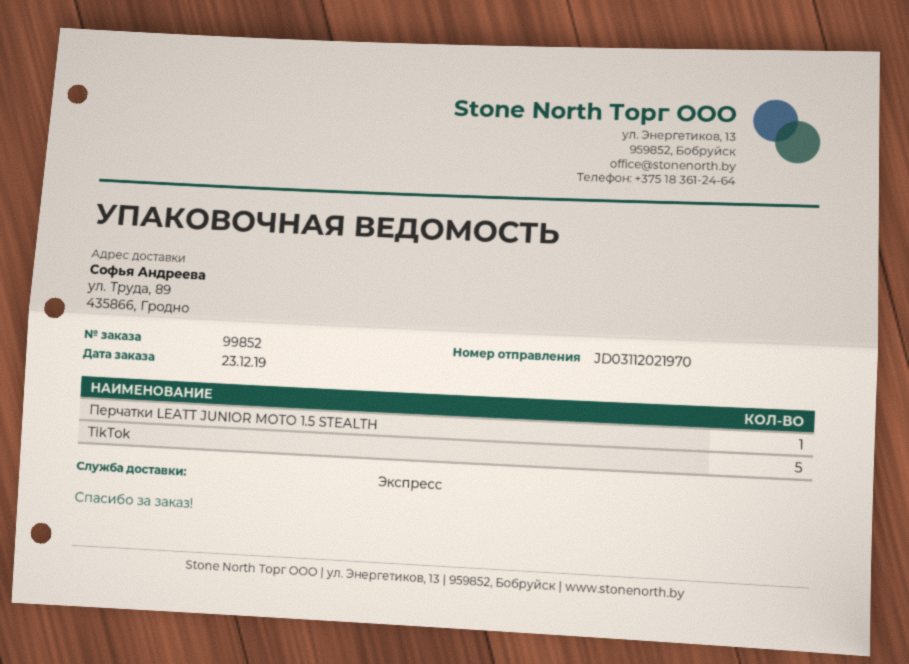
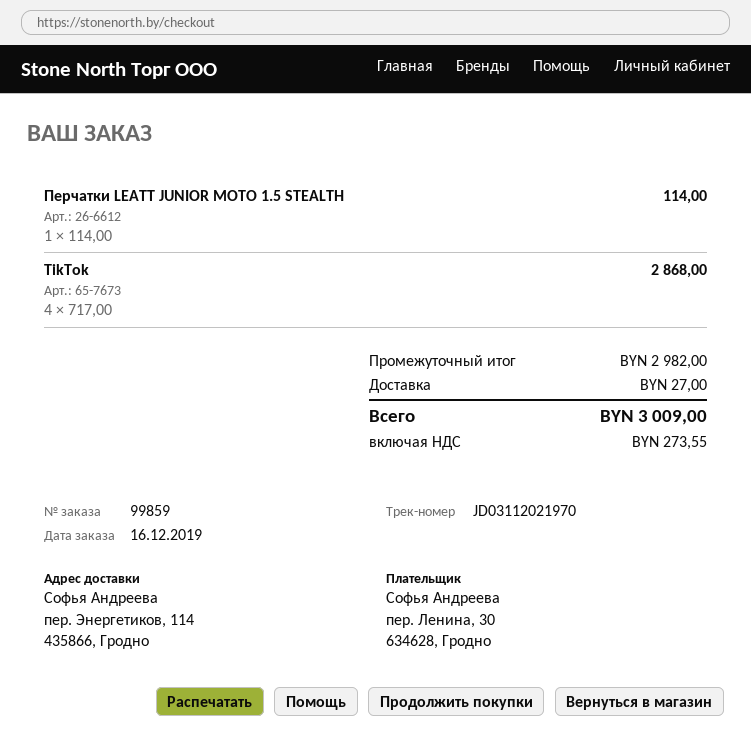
order number: 99852 -> 99859
order date: 2019-12-23 -> 2019-12-16
ship to: ул. Труда, 89, 435866, Гродно -> пер. Энергетиков, 114, 435866, Гродно
TikTok: 5 -> 4

